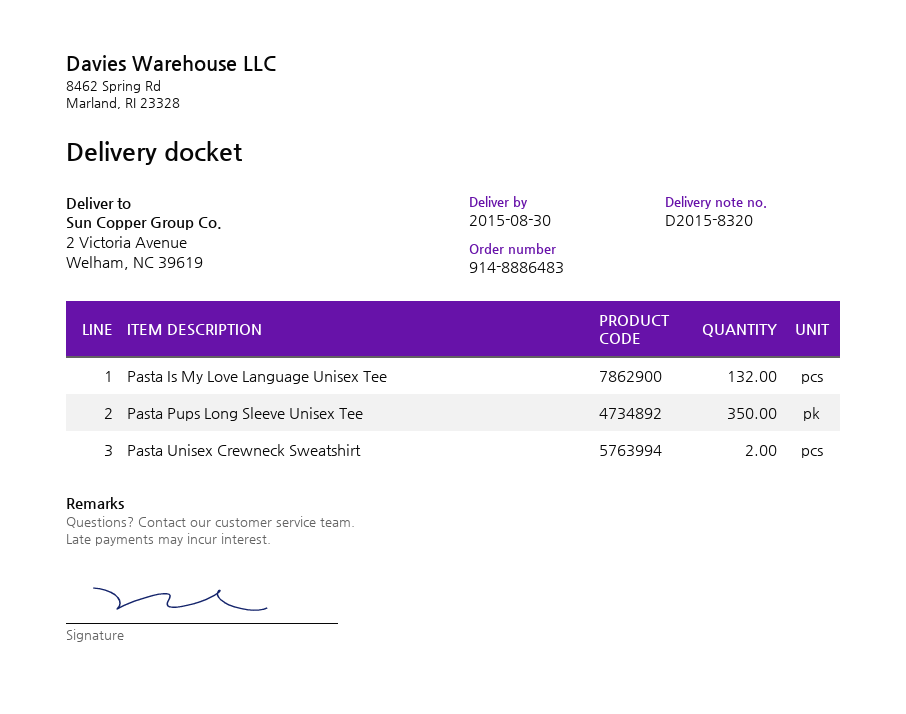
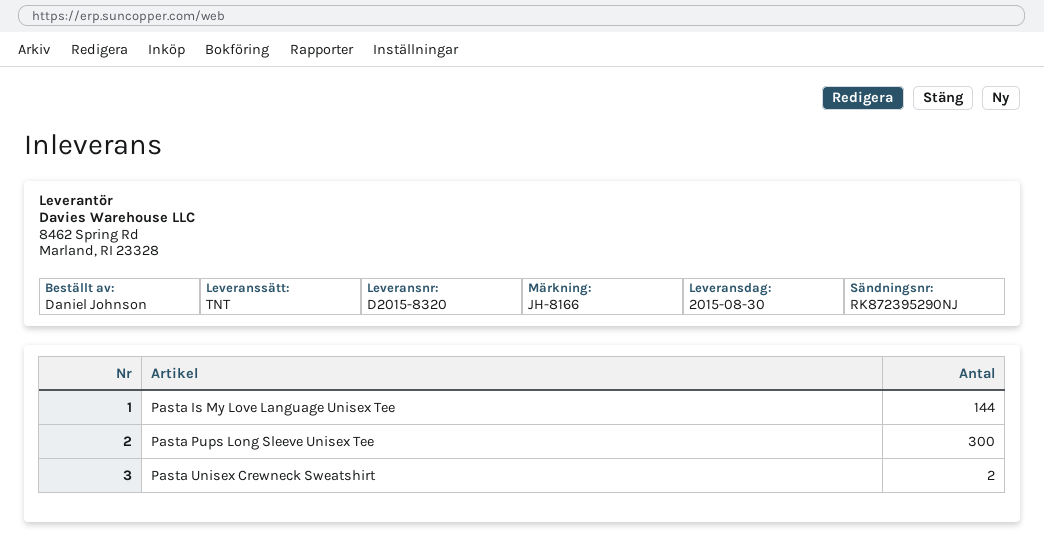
Pasta Is My Love Language Unisex Tee: 132 -> 144
Pasta Pups Long Sleeve Unisex Tee: 350 -> 300

